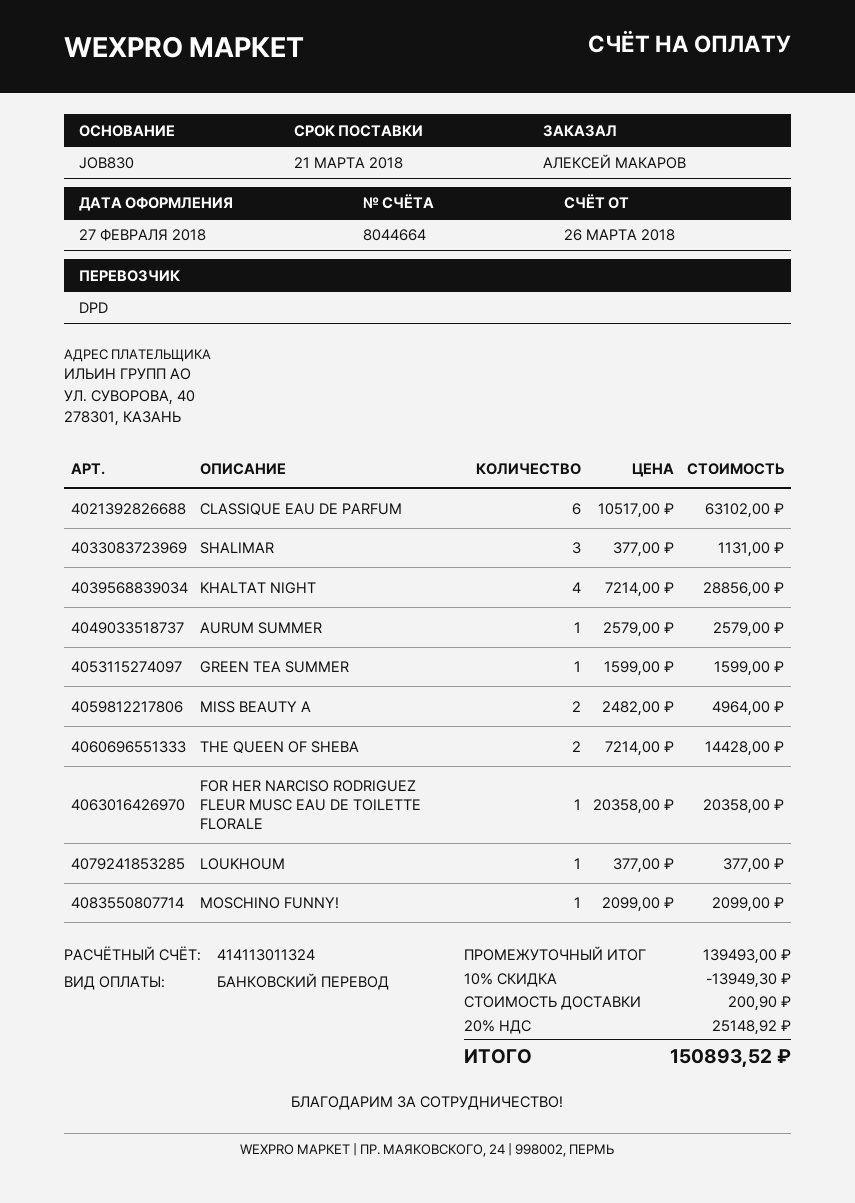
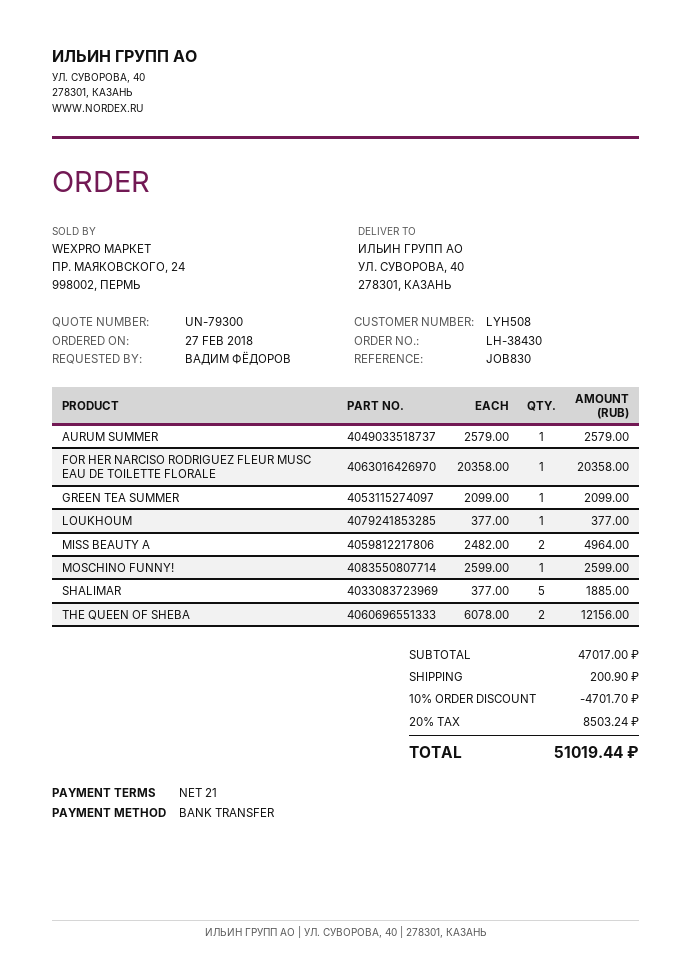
ordered by: АЛЕКСЕЙ МАКАРОВ -> ВАДИМ ФЁДОРОВ
CLASSIQUE EAU DE PARFUM: 6 x 10517.00 = 63102.00 -> none
SHALIMAR: 3 x 377.00 = 1131.00 -> 5 x 377.00 = 1885.00
KHALTAT NIGHT: 4 x 7214.00 = 28856.00 -> none
GREEN TEA SUMMER: 1 x 1599.00 = 1599.00 -> 1 x 2099.00 = 2099.00
THE QUEEN OF SHEBA: 2 x 7214.00 = 14428.00 -> 2 x 6078.00 = 12156.00
MOSCHINO FUNNY!: 1 x 2099.00 = 2099.00 -> 1 x 2599.00 = 2599.00
subtotal: 139493.00 -> 47017.00
discount: 10% = 13949.30 -> 10% = 4701.70
tax: 20% = 25148.92 -> 20% = 8503.24
total: 150893.52 -> 51019.44

